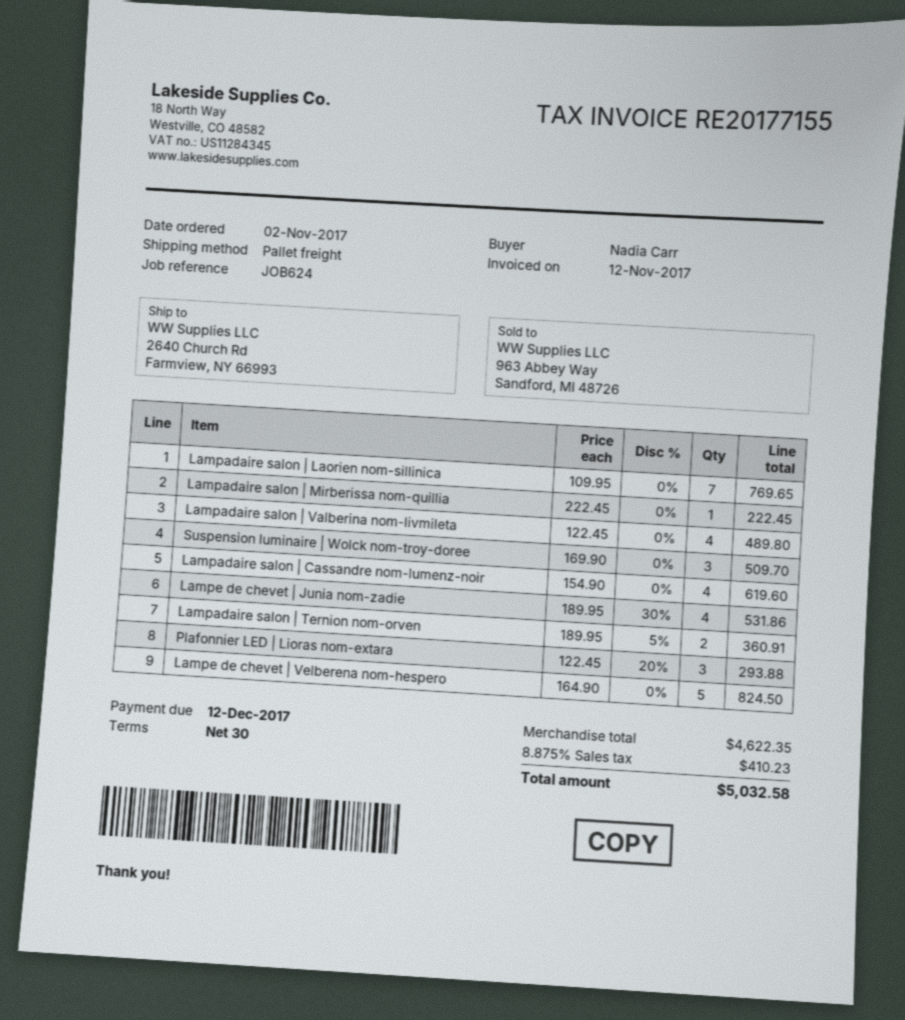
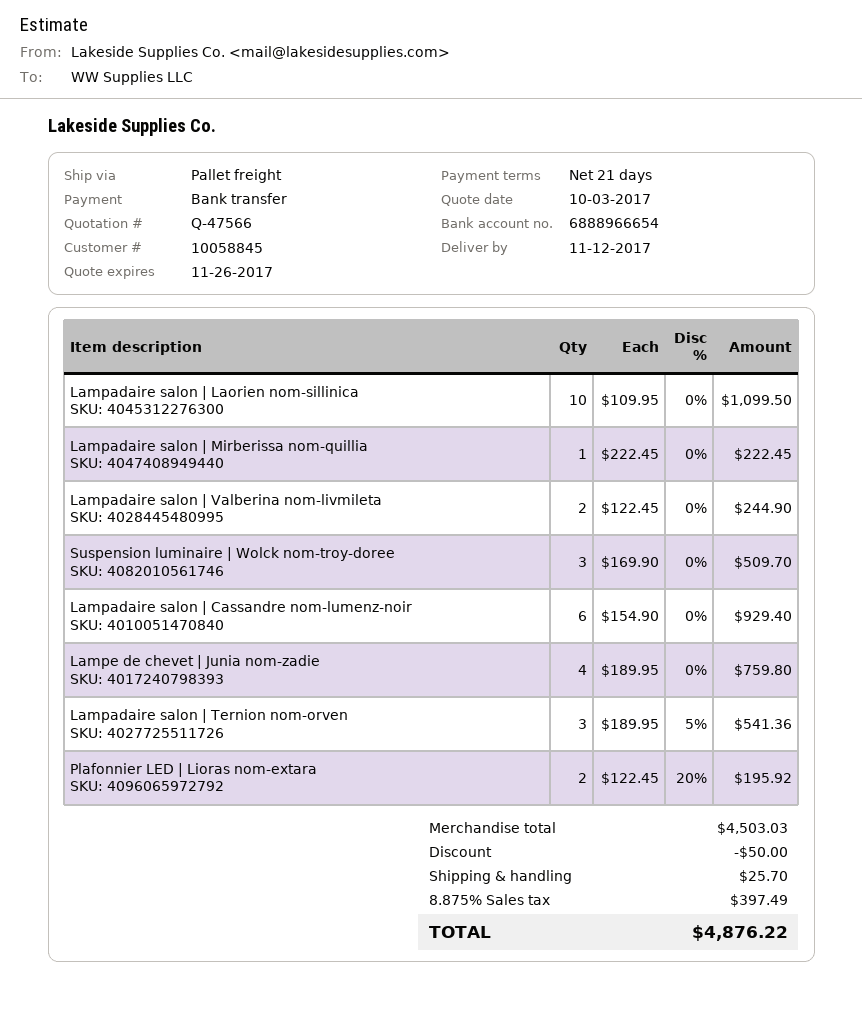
payment terms: 30 days -> 21 days
Lampadaire salon | Laorien nom-sillinica: 7 x 109.95 = 769.65 -> 10 x 109.95 = 1099.50
Lampadaire salon | Valberina nom-livmileta: 4 x 122.45 = 489.80 -> 2 x 122.45 = 244.90
Lampadaire salon | Cassandre nom-lumenz-noir: 4 x 154.90 = 619.60 -> 6 x 154.90 = 929.40
Lampe de chevet | Junia nom-zadie: 4 x 189.95 - 30% = 531.86 -> 4 x 189.95 = 759.80
Lampadaire salon | Ternion nom-orven: 2 x 189.95 - 5% = 360.91 -> 3 x 189.95 - 5% = 541.36
Plafonnier LED | Lioras nom-extara: 3 x 122.45 - 20% = 293.88 -> 2 x 122.45 - 20% = 195.92
Lampe de chevet | Velberena nom-hespero: 5 x 164.90 = 824.50 -> none
subtotal: 4622.35 -> 4503.03
discount: none -> 50.00
shipping: none -> 25.70
tax: 8.875% = 410.23 -> 8.875% = 397.49
total: 5032.58 -> 4876.22

